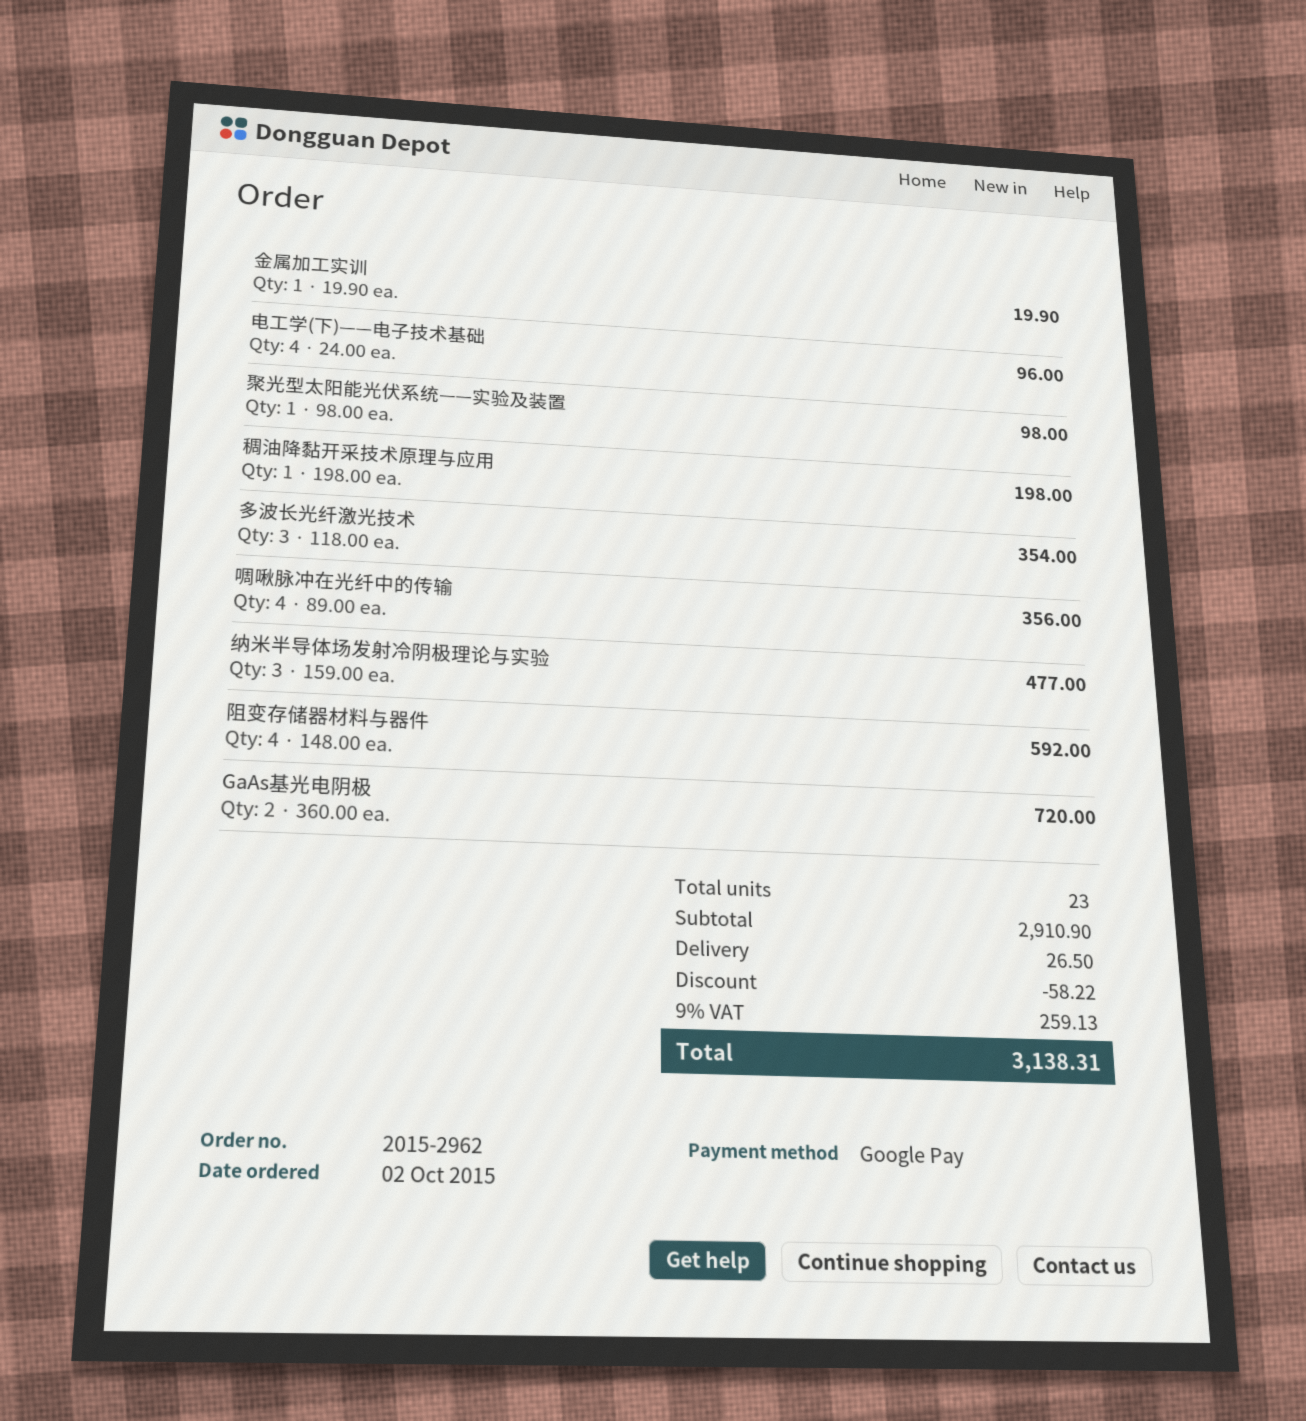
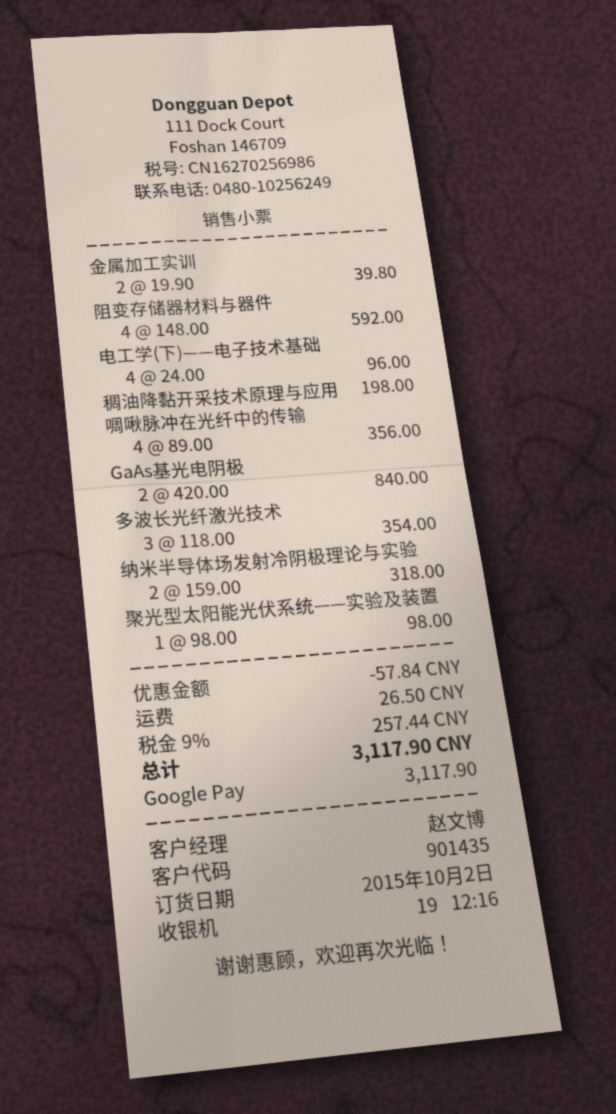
金属加工实训: 1 x 19.90 = 19.90 -> 2 x 19.90 = 39.80
纳米半导体场发射冷阴极理论与实验: 3 x 159.00 = 477.00 -> 2 x 159.00 = 318.00
GaAs基光电阴极: 2 x 360.00 = 720.00 -> 2 x 420.00 = 840.00
discount: 58.22 -> 57.84
tax: 9% = 259.13 -> 9% = 257.44
total: 3138.31 -> 3117.90

